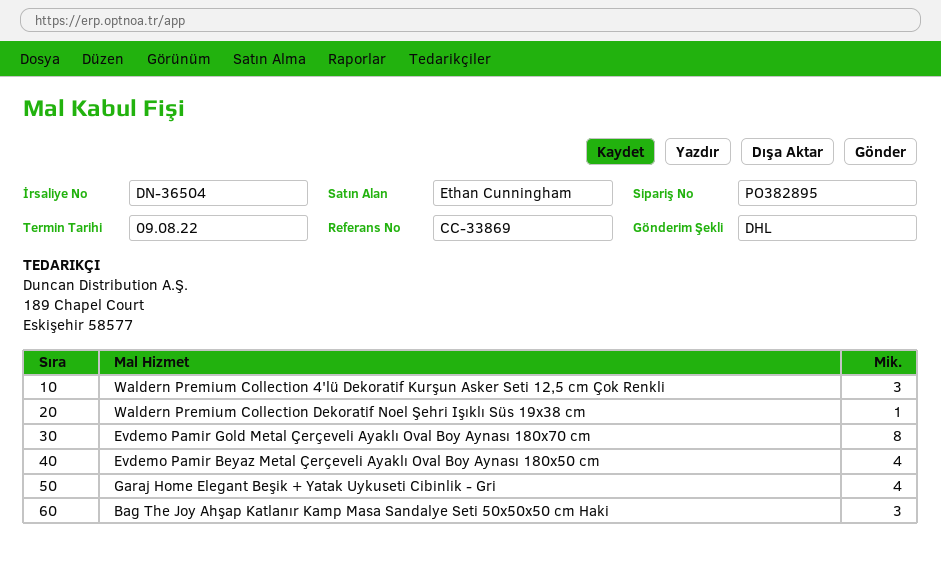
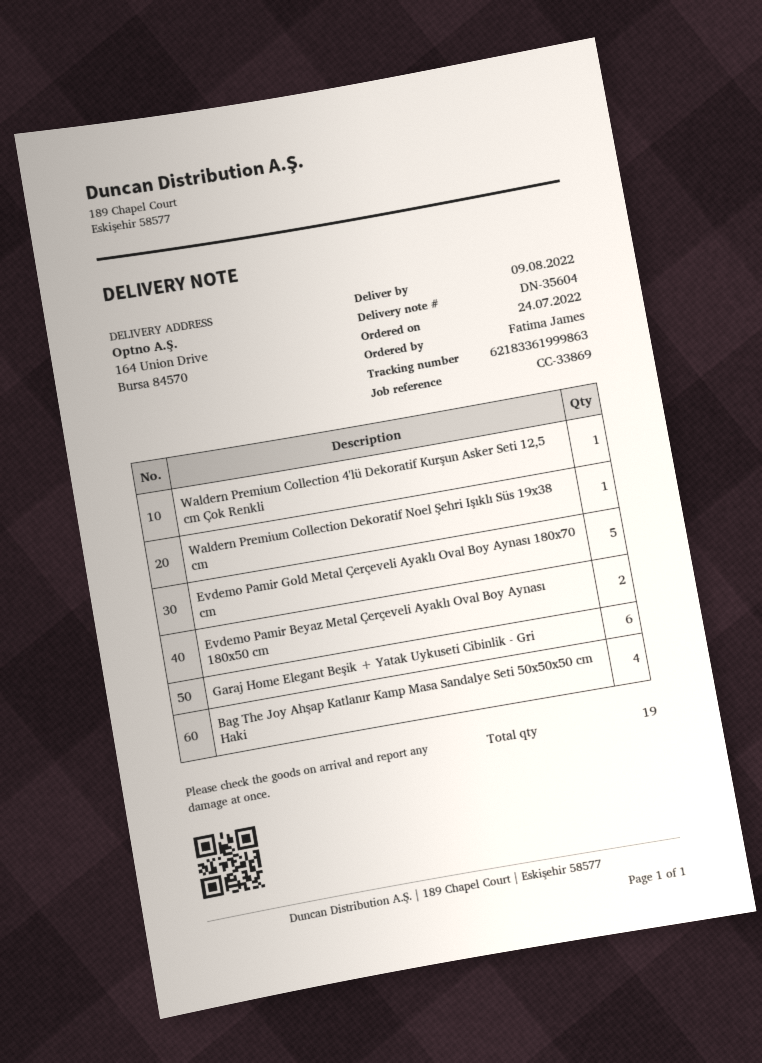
delivery note number: DN-36504 -> DN-35604
ordered by: Ethan Cunningham -> Fatima James
Waldern Premium Collection 4'lü Dekoratif Kurşun Asker Seti 12,5 cm Çok Renkli: 3 -> 1
Evdemo Pamir Gold Metal Çerçeveli Ayaklı Oval Boy Aynası 180x70 cm: 8 -> 5
Evdemo Pamir Beyaz Metal Çerçeveli Ayaklı Oval Boy Aynası 180x50 cm: 4 -> 2
Garaj Home Elegant Beşik + Yatak Uykuseti Cibinlik - Gri: 4 -> 6
Bag The Joy Ahşap Katlanır Kamp Masa Sandalye Seti 50x50x50 cm Haki: 3 -> 4

